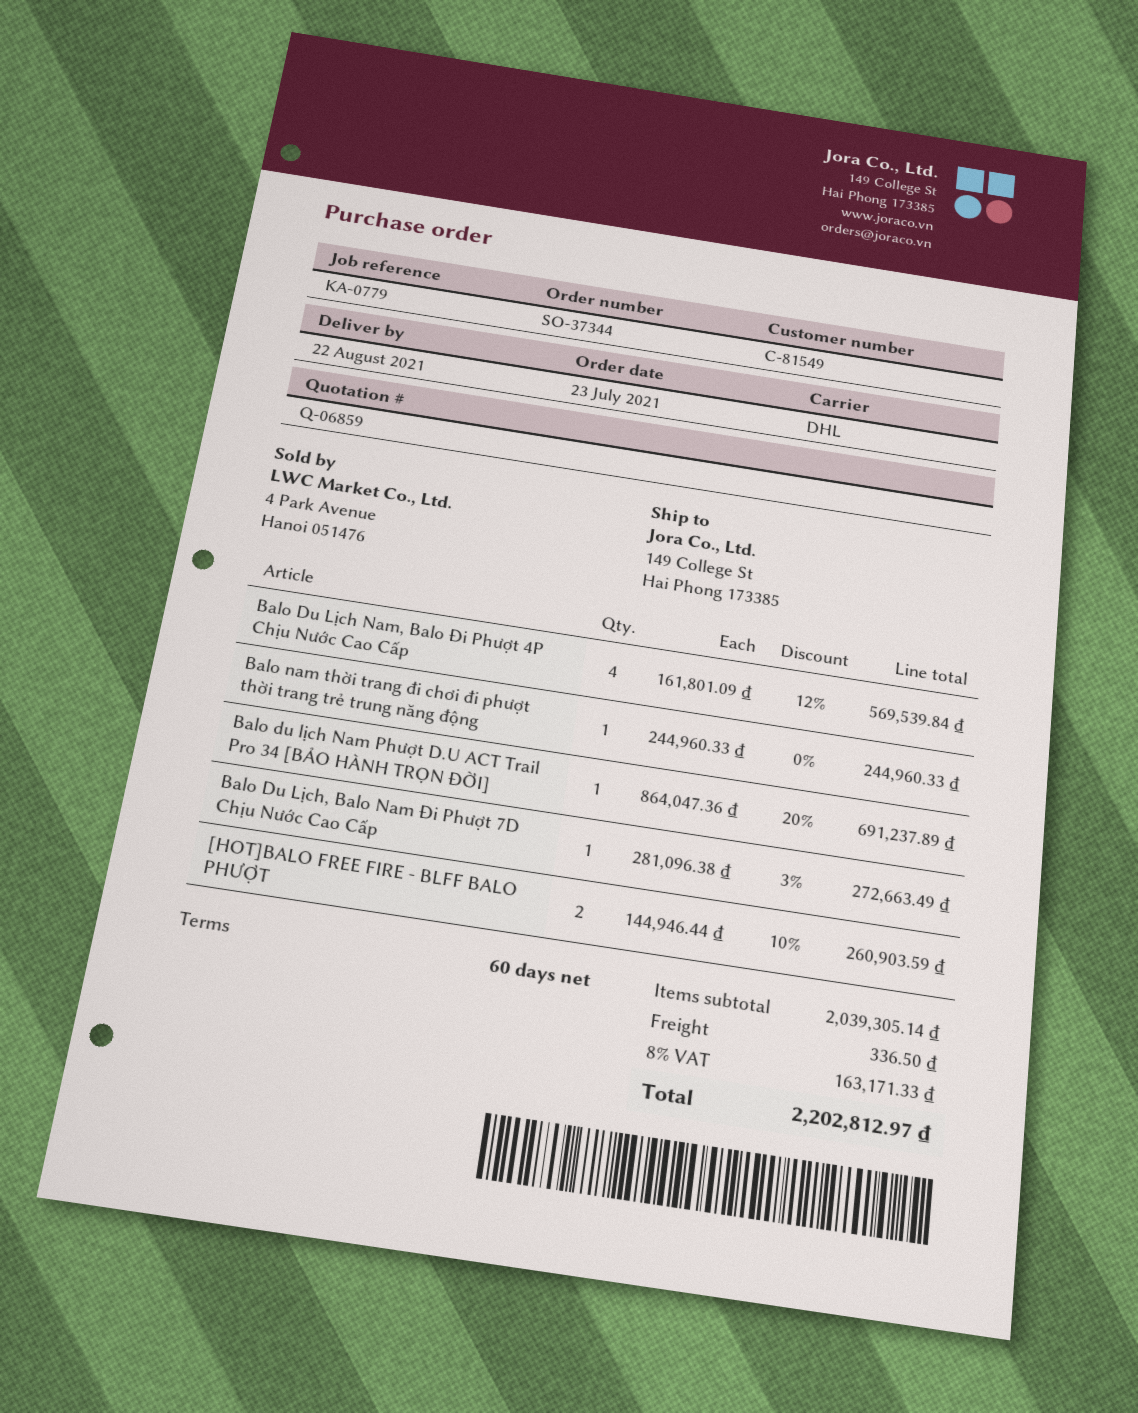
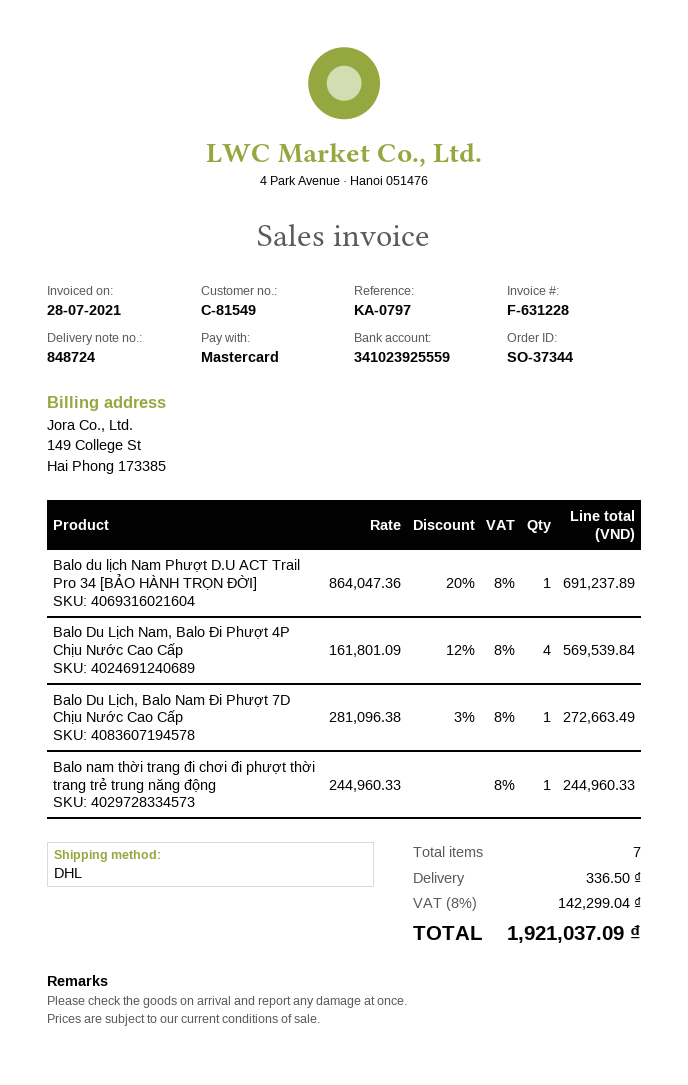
reference: KA-0779 -> KA-0797
[HOT]BALO FREE FIRE - BLFF BALO PHƯỢT: 2 x 144946.44 - 10% = 260903.59 -> none
tax: 8% = 163171.33 -> 8% = 142299.04
total: 2202812.97 -> 1921037.09

